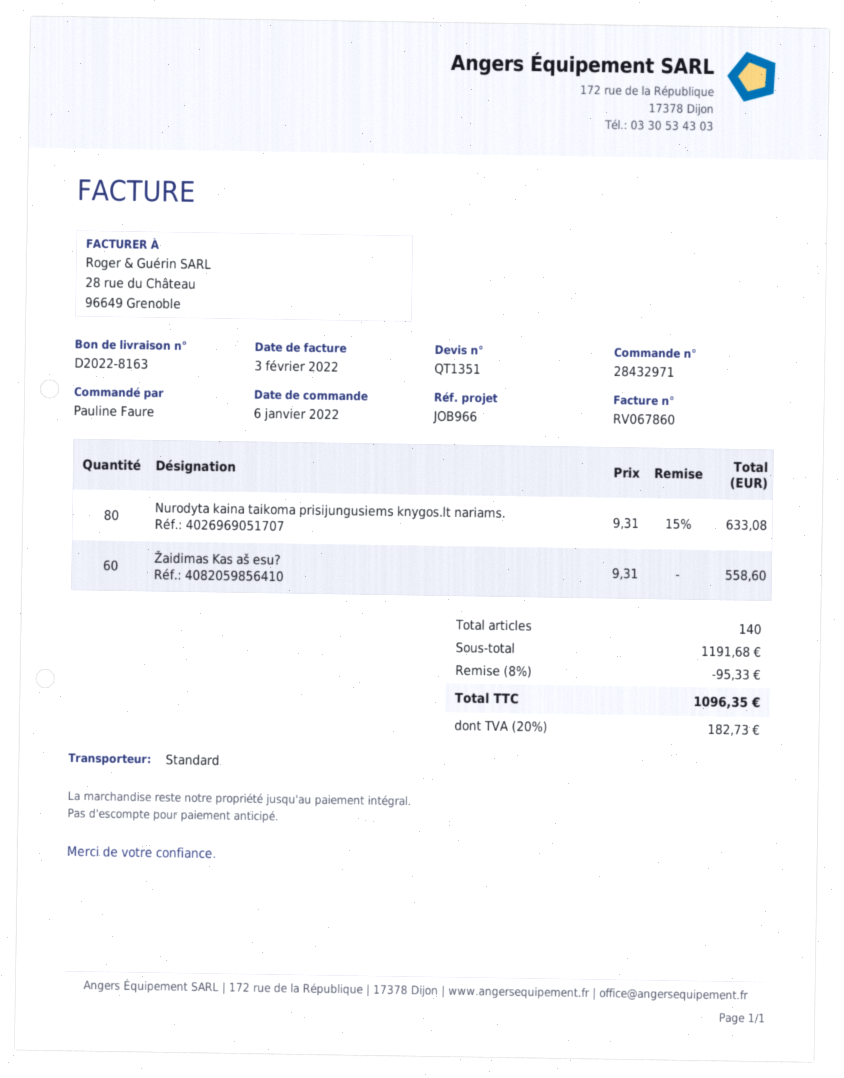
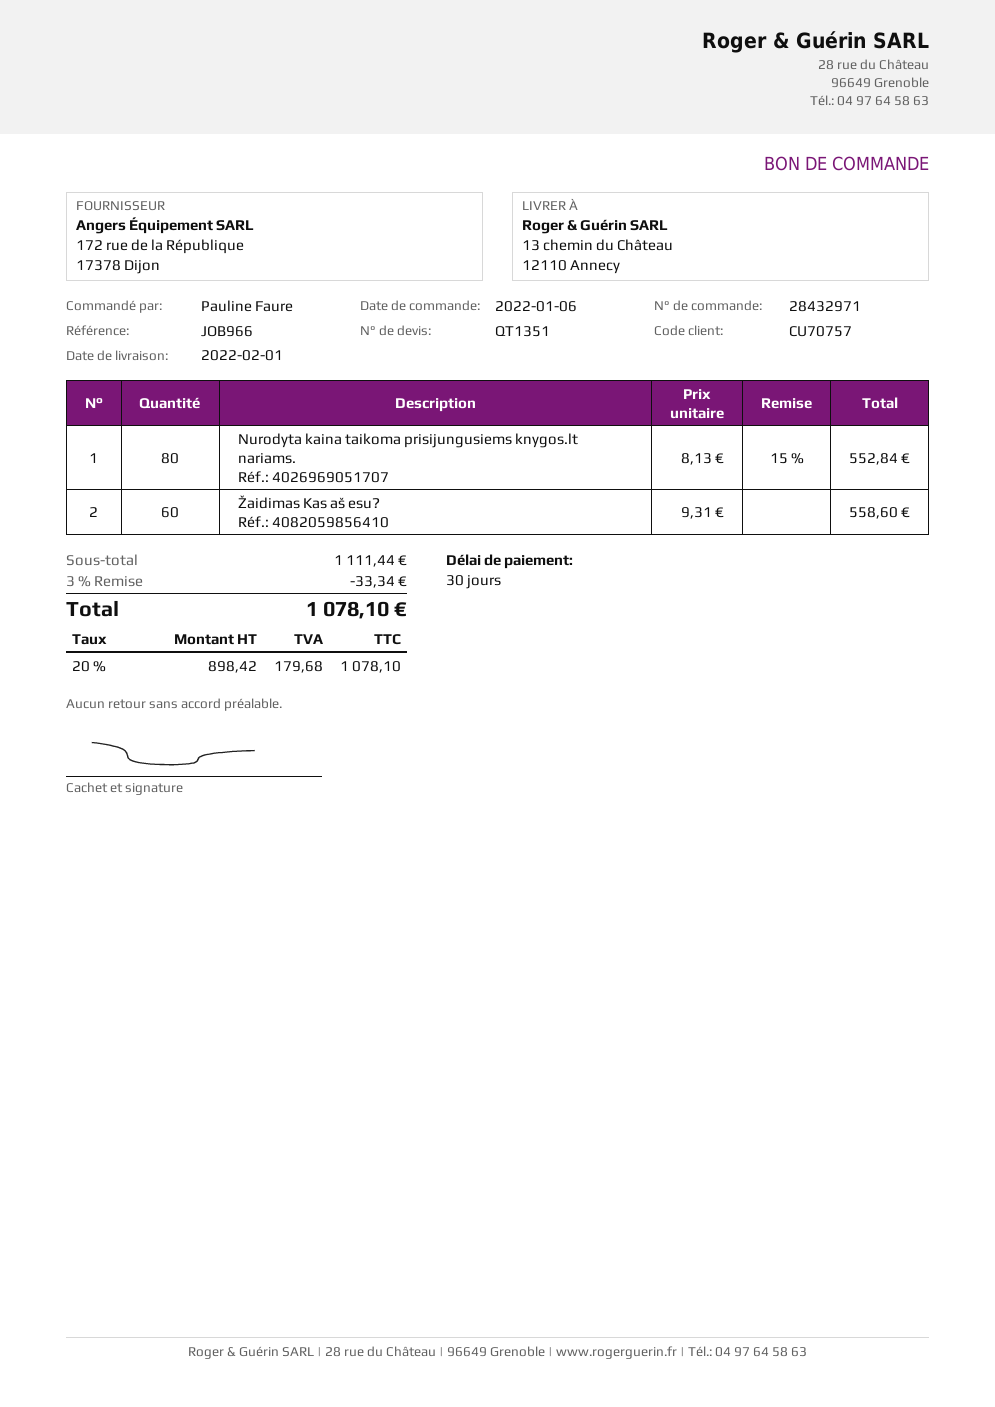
Nurodyta kaina taikoma prisijungusiems knygos.lt nariams.: 80 x 9.31 - 15% = 633.08 -> 80 x 8.13 - 15% = 552.84
subtotal: 1191.68 -> 1111.44
discount: 8% = 95.33 -> 3% = 33.34
tax: 20% = 182.73 -> 20% = 179.68
total: 1096.35 -> 1078.10

